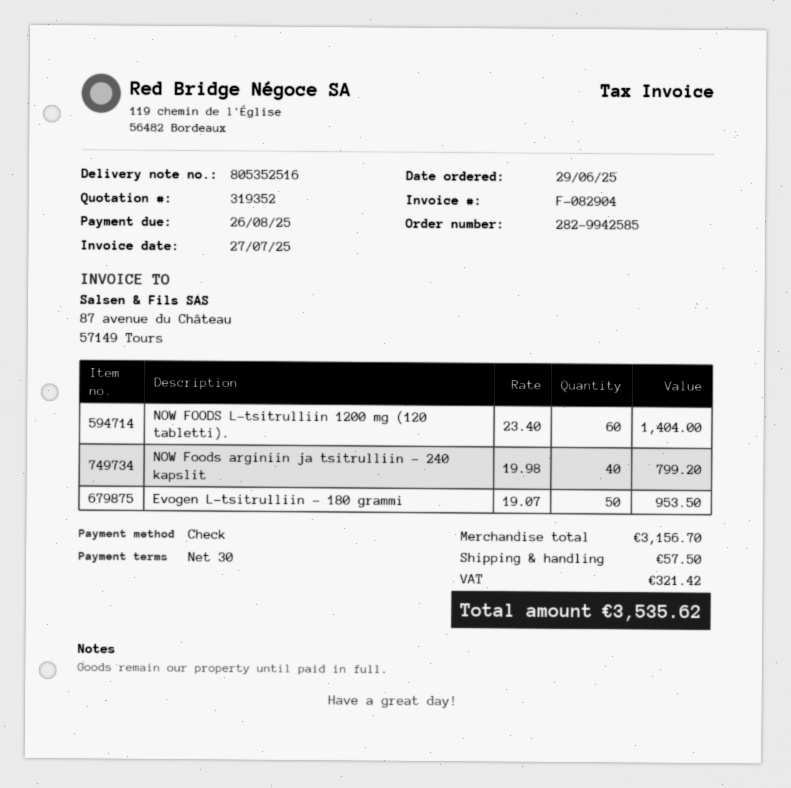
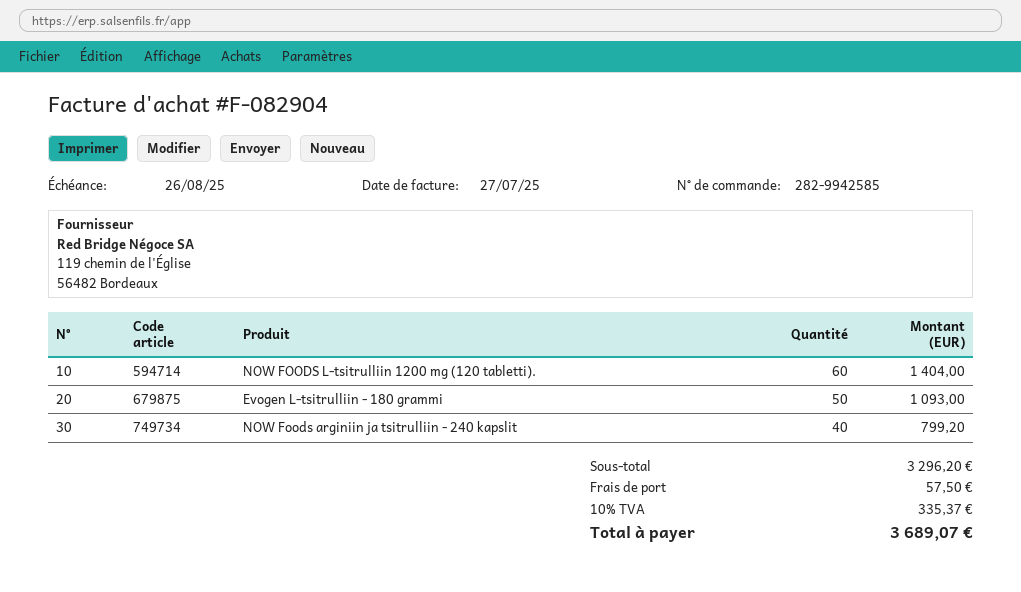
Evogen L-tsitrulliin - 180 grammi: 50 for 953.50 -> 50 for 1093.00
subtotal: 3156.70 -> 3296.20
tax: 321.42 -> 335.37
total: 3535.62 -> 3689.07

